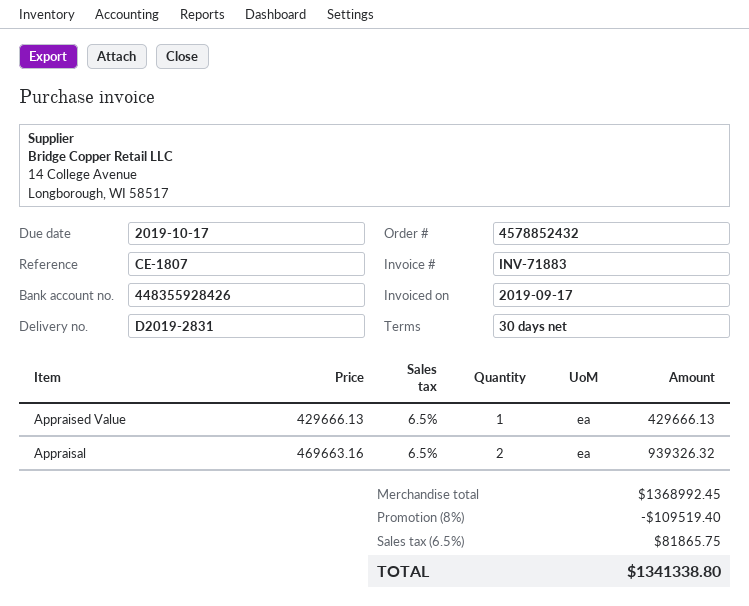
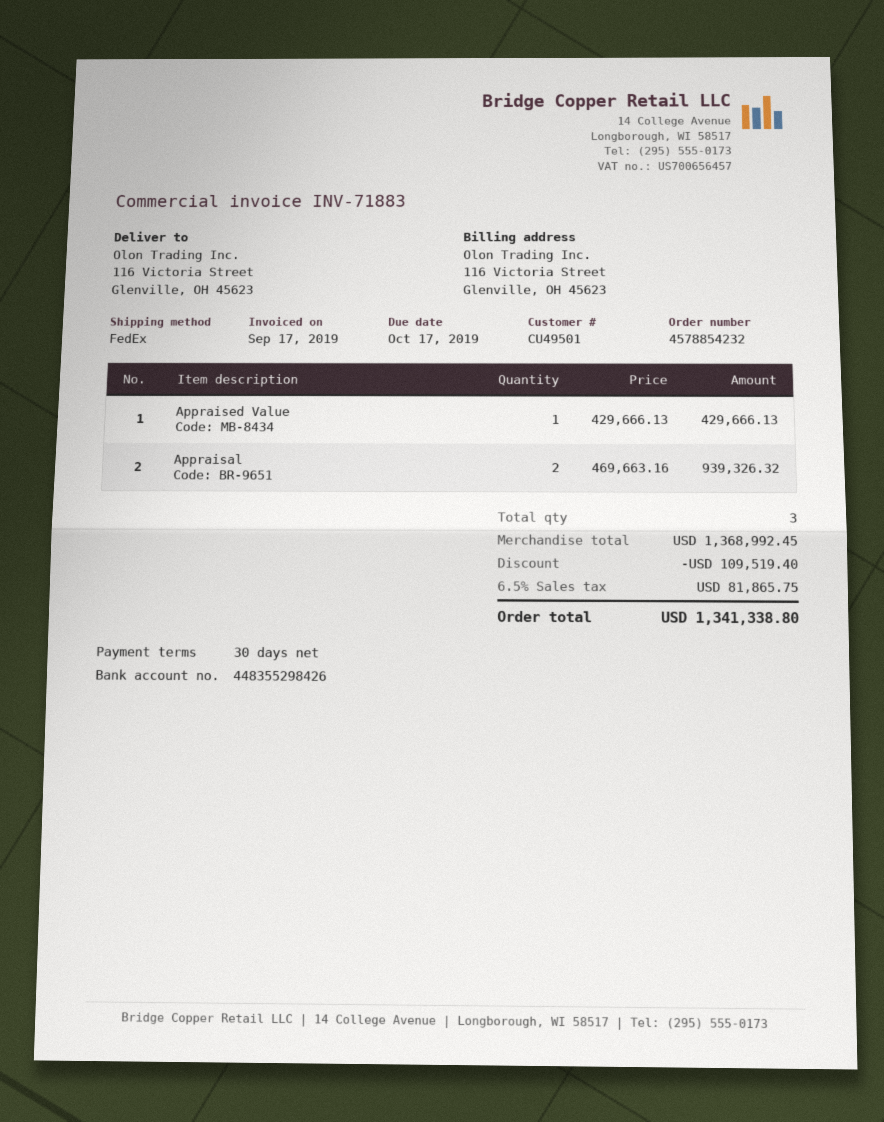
order number: 4578852432 -> 4578854232
bank account: 448355928426 -> 448355298426

